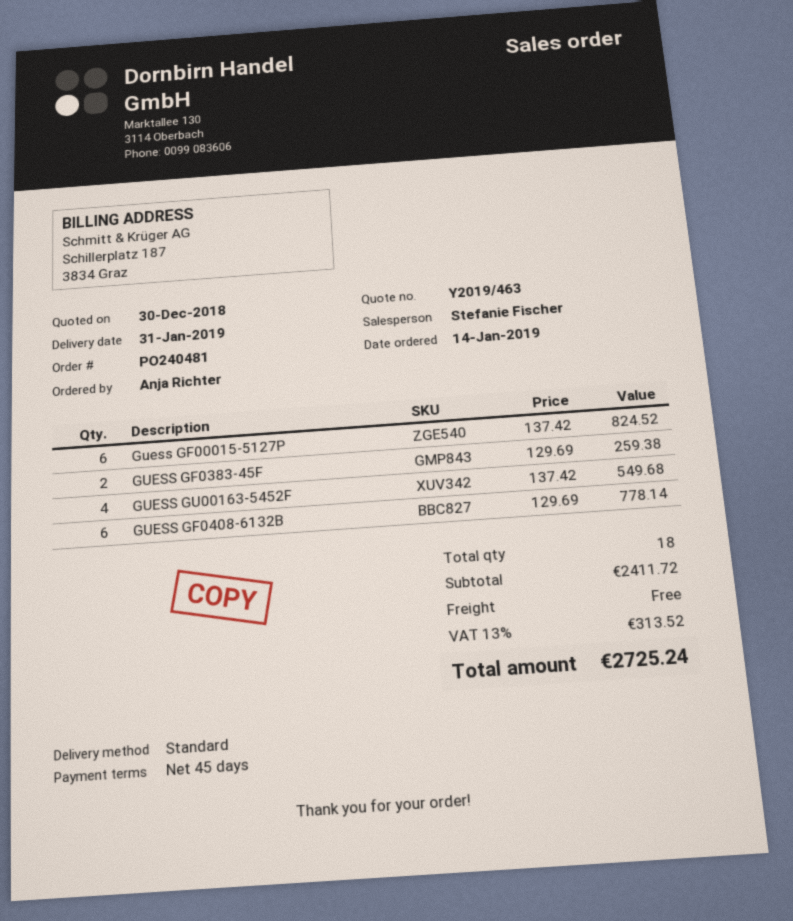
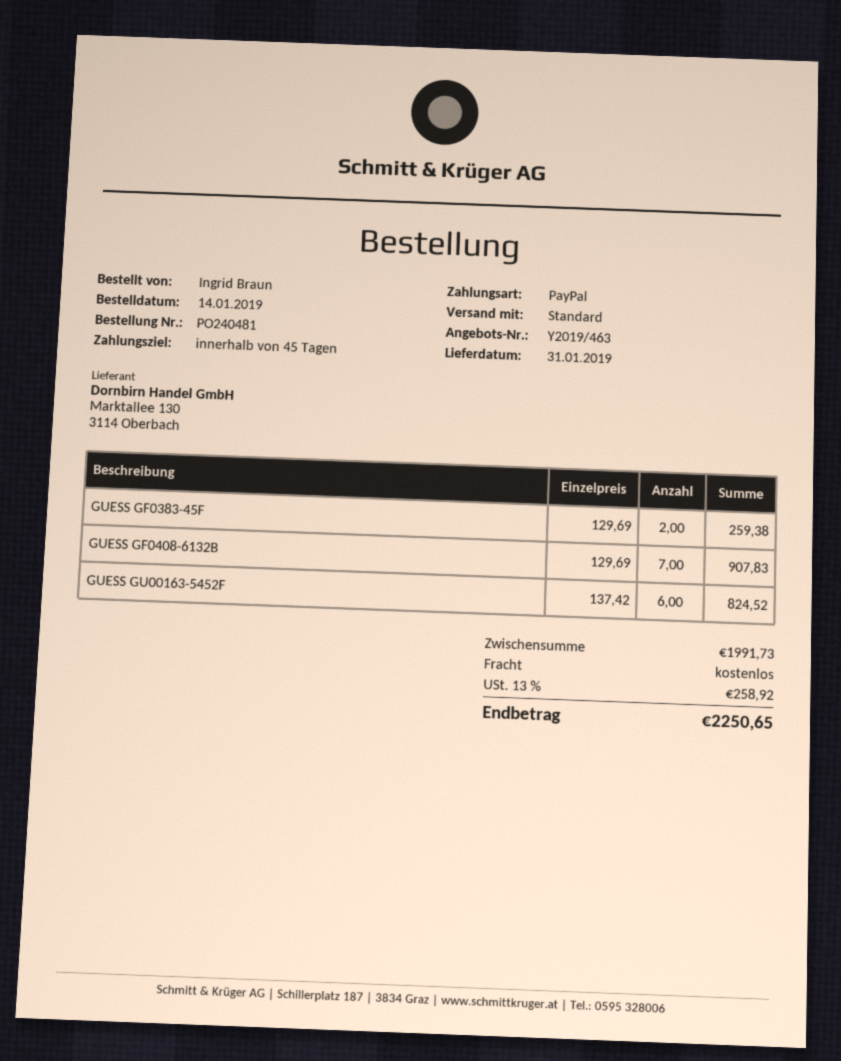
ordered by: Anja Richter -> Ingrid Braun
Guess GF00015-5127P: 6 x 137.42 = 824.52 -> none
GUESS GU00163-5452F: 4 x 137.42 = 549.68 -> 6 x 137.42 = 824.52
GUESS GF0408-6132B: 6 x 129.69 = 778.14 -> 7 x 129.69 = 907.83
subtotal: 2411.72 -> 1991.73
tax: 13% = 313.52 -> 13% = 258.92
total: 2725.24 -> 2250.65

